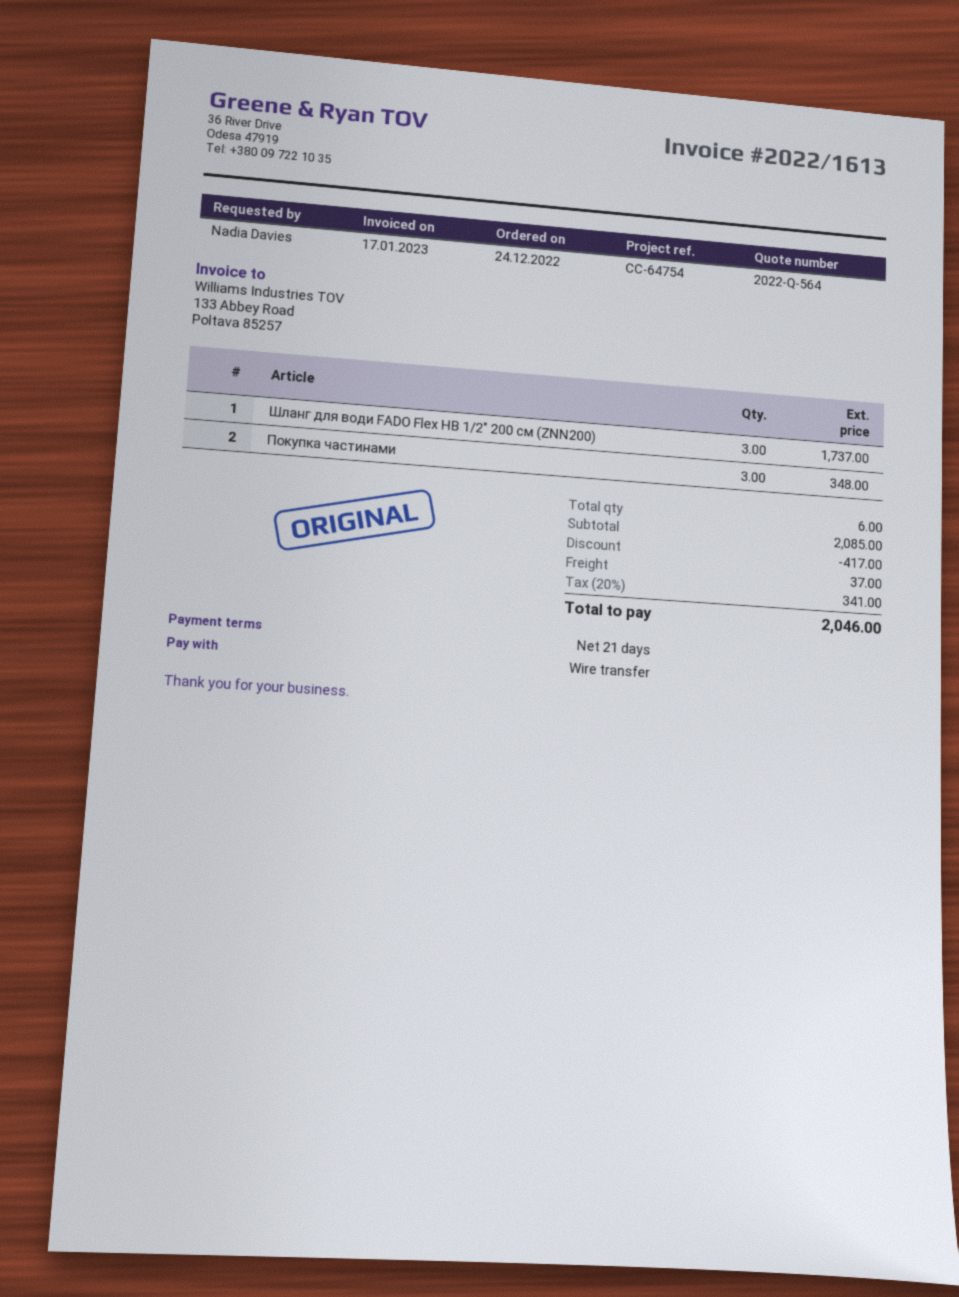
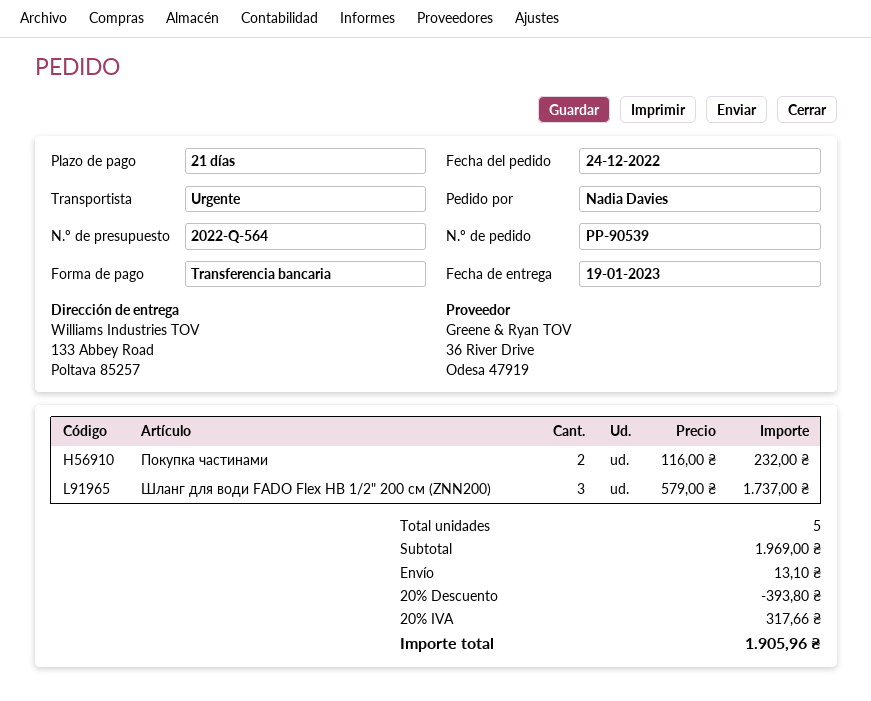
Покупка частинами: 3 for 348.00 -> 2 for 232.00
total quantity: 6 -> 5
subtotal: 2085.00 -> 1969.00
discount: 417.00 -> 393.80
shipping: 37.00 -> 13.10
tax: 20% = 341.00 -> 20% = 317.66
total: 2046.00 -> 1905.96

